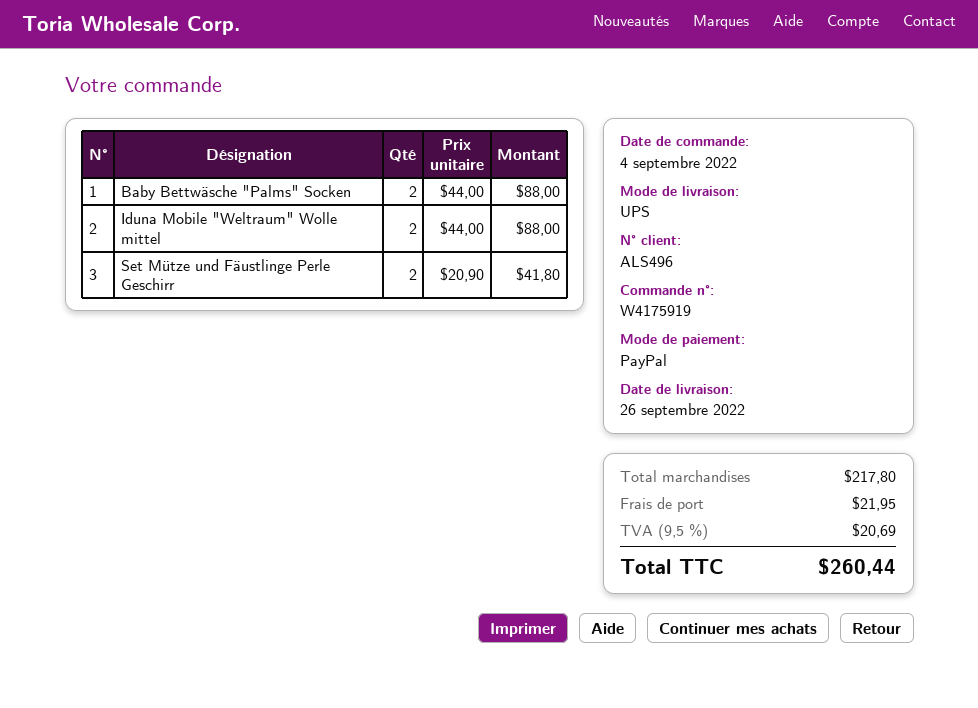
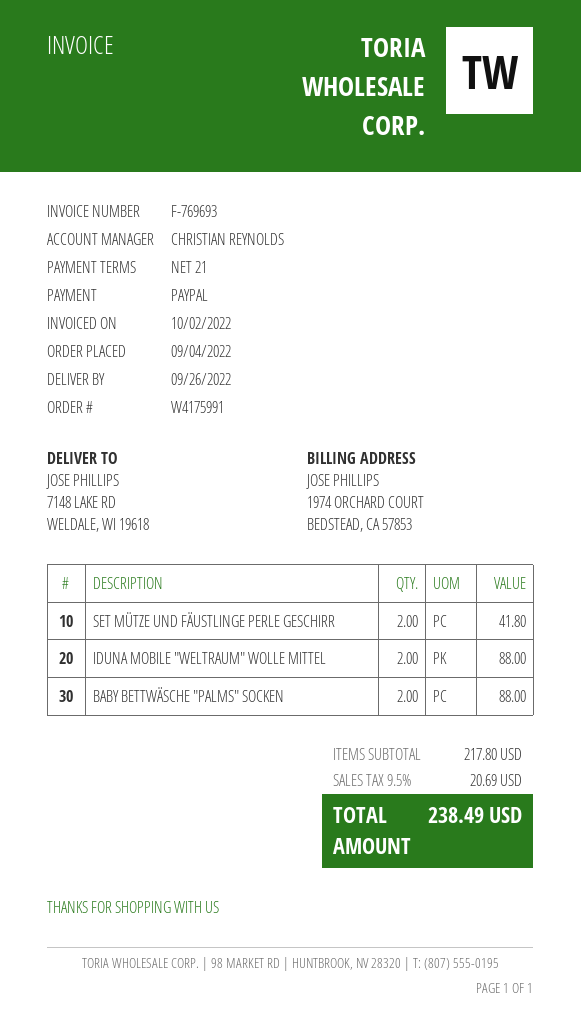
order number: W4175919 -> W4175991
shipping: 21.95 -> none
total: 260.44 -> 238.49

